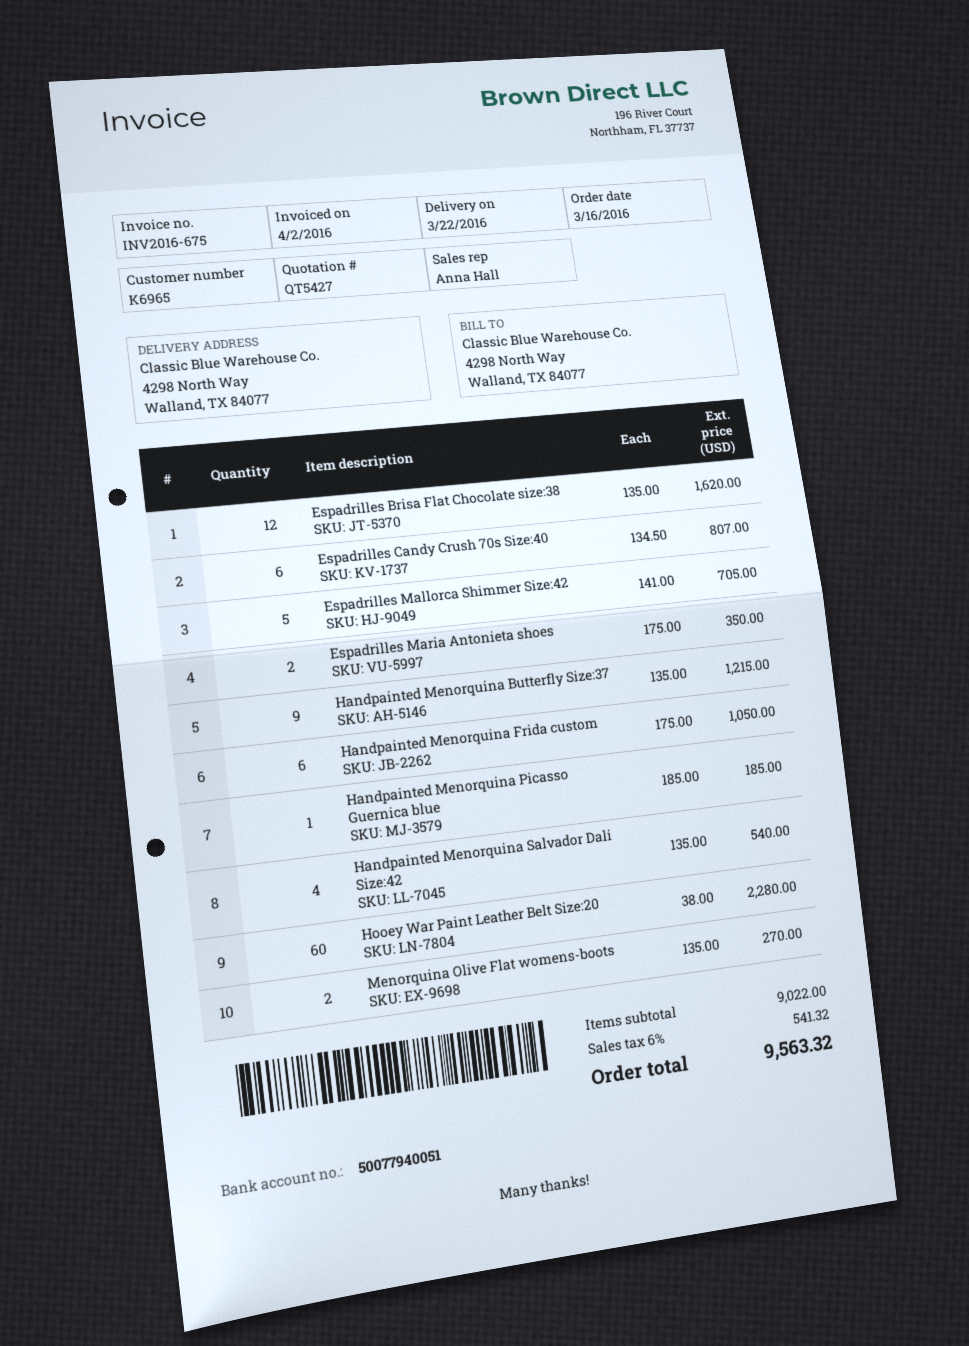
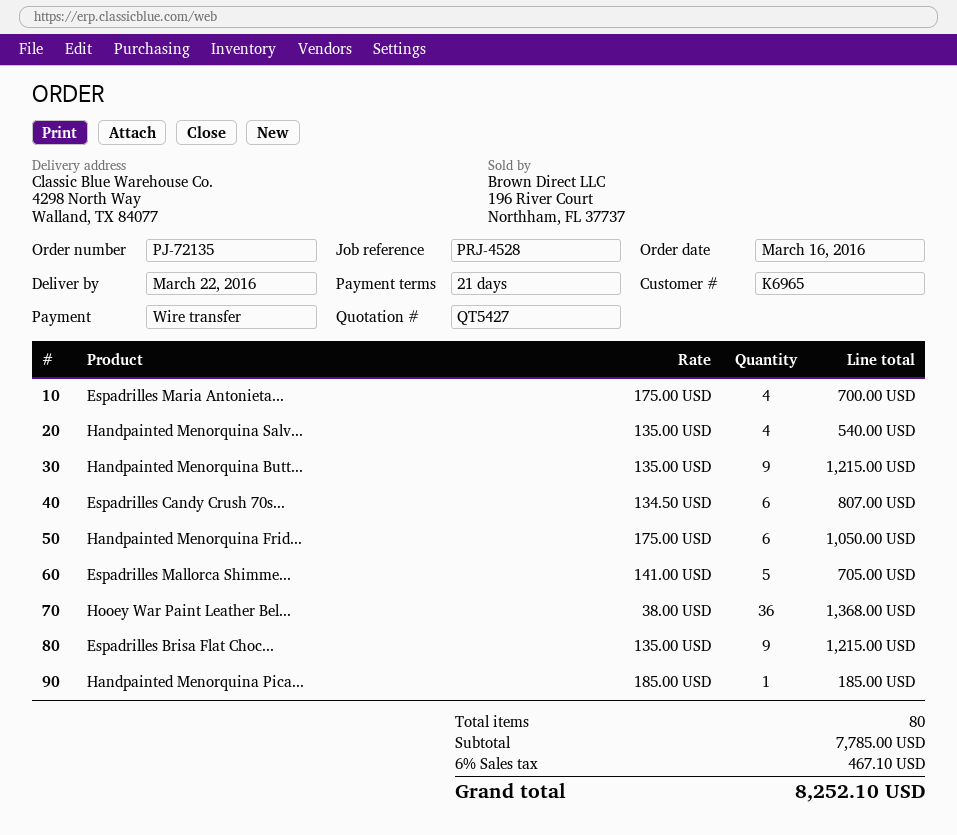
Espadrilles Brisa Flat Chocolate size:38: 12 x 135.00 = 1620.00 -> 9 x 135.00 = 1215.00
Espadrilles Maria Antonieta shoes: 2 x 175.00 = 350.00 -> 4 x 175.00 = 700.00
Hooey War Paint Leather Belt Size:20: 60 x 38.00 = 2280.00 -> 36 x 38.00 = 1368.00
Menorquina Olive Flat womens-boots: 2 x 135.00 = 270.00 -> none
subtotal: 9022.00 -> 7785.00
tax: 6% = 541.32 -> 6% = 467.10
total: 9563.32 -> 8252.10

